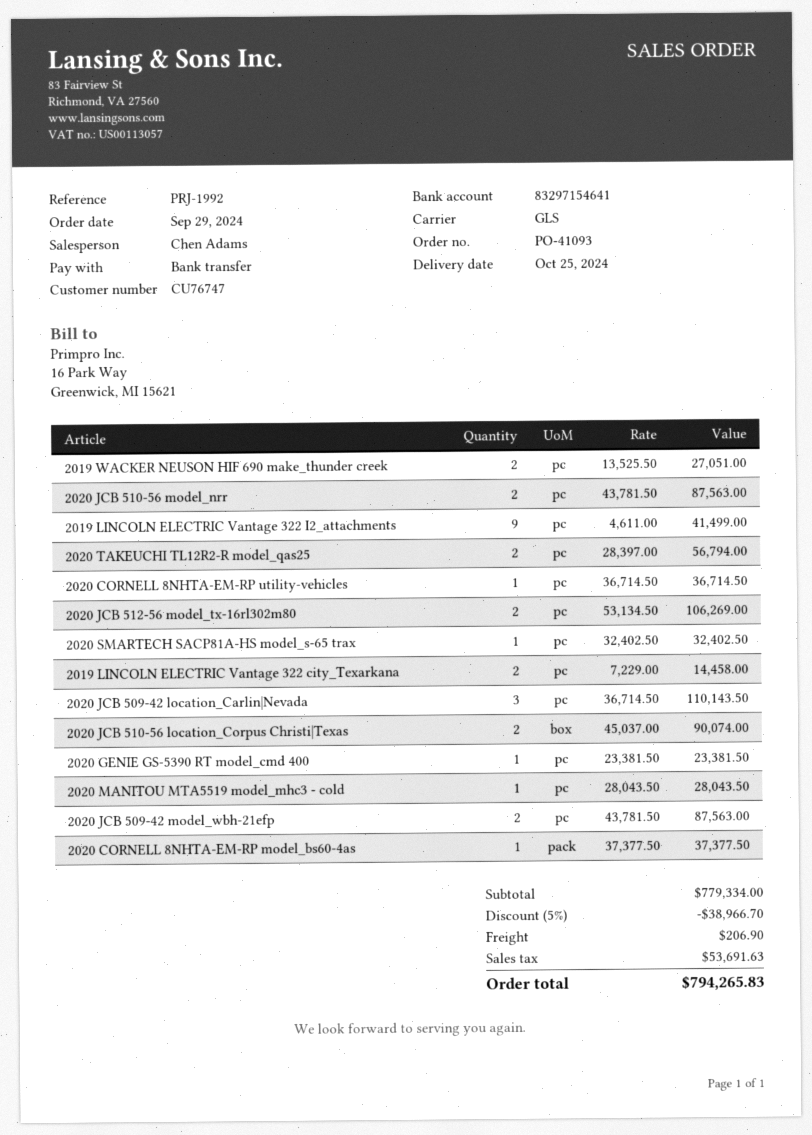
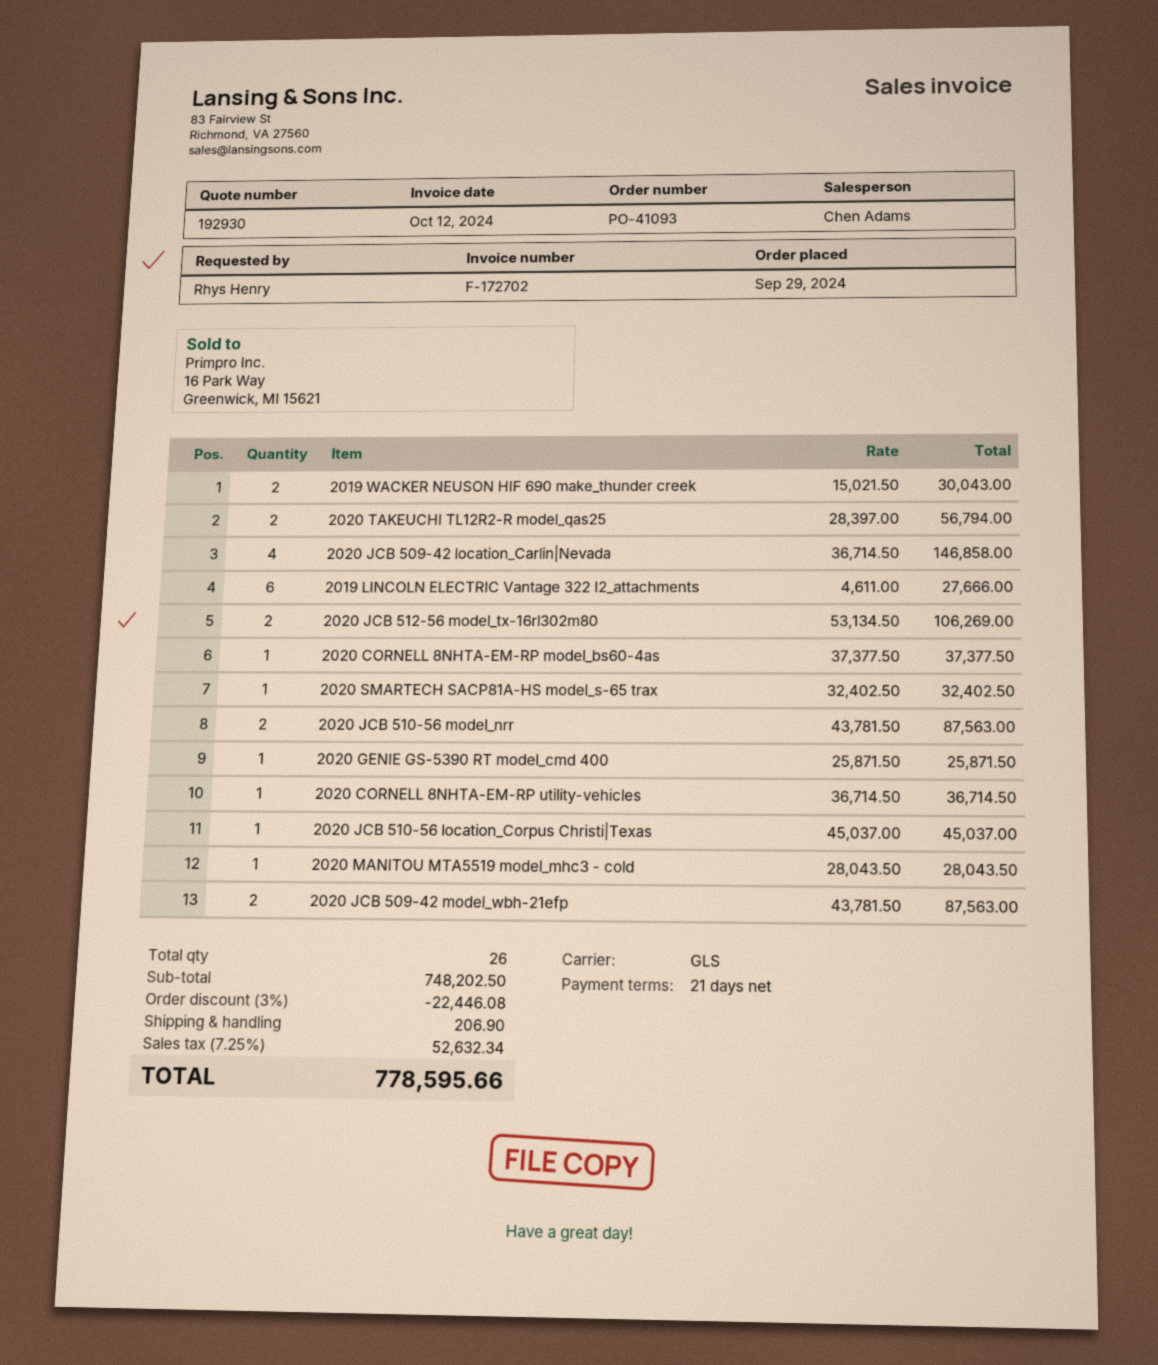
2019 WACKER NEUSON HIF 690 make_thunder creek: 2 x 13525.50 = 27051.00 -> 2 x 15021.50 = 30043.00
2019 LINCOLN ELECTRIC Vantage 322 I2_attachments: 9 x 4611.00 = 41499.00 -> 6 x 4611.00 = 27666.00
2019 LINCOLN ELECTRIC Vantage 322 city_Texarkana: 2 x 7229.00 = 14458.00 -> none
2020 JCB 509-42 location_Carlin|Nevada: 3 x 36714.50 = 110143.50 -> 4 x 36714.50 = 146858.00
2020 JCB 510-56 location_Corpus Christi|Texas: 2 x 45037.00 = 90074.00 -> 1 x 45037.00 = 45037.00
2020 GENIE GS-5390 RT model_cmd 400: 1 x 23381.50 = 23381.50 -> 1 x 25871.50 = 25871.50
subtotal: 779334.00 -> 748202.50
discount: 5% = 38966.70 -> 3% = 22446.08
tax: 53691.63 -> 52632.34
total: 794265.83 -> 778595.66

